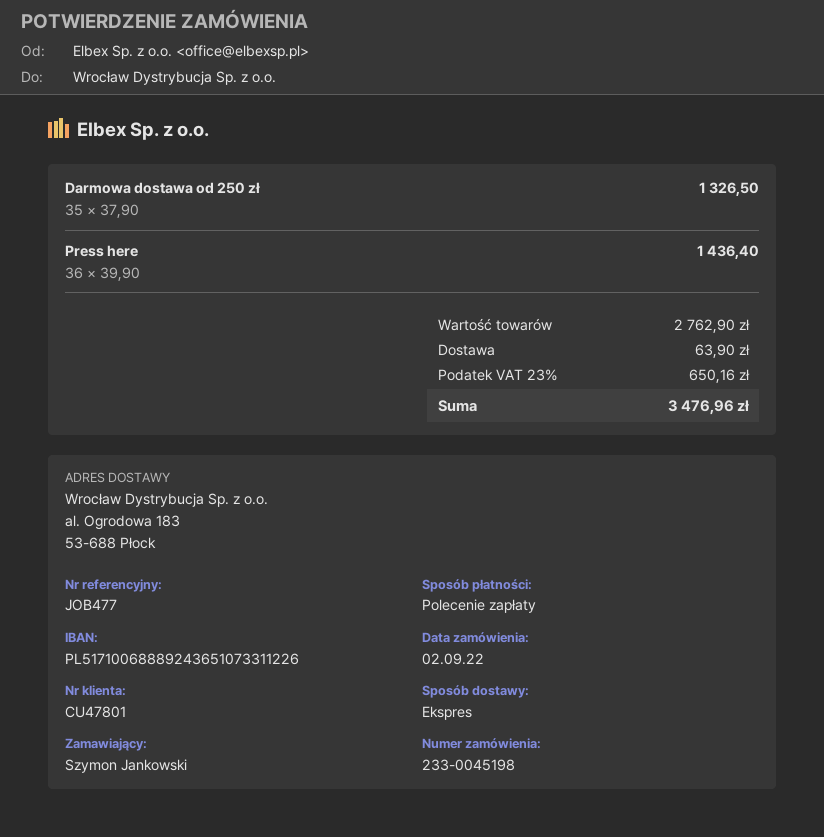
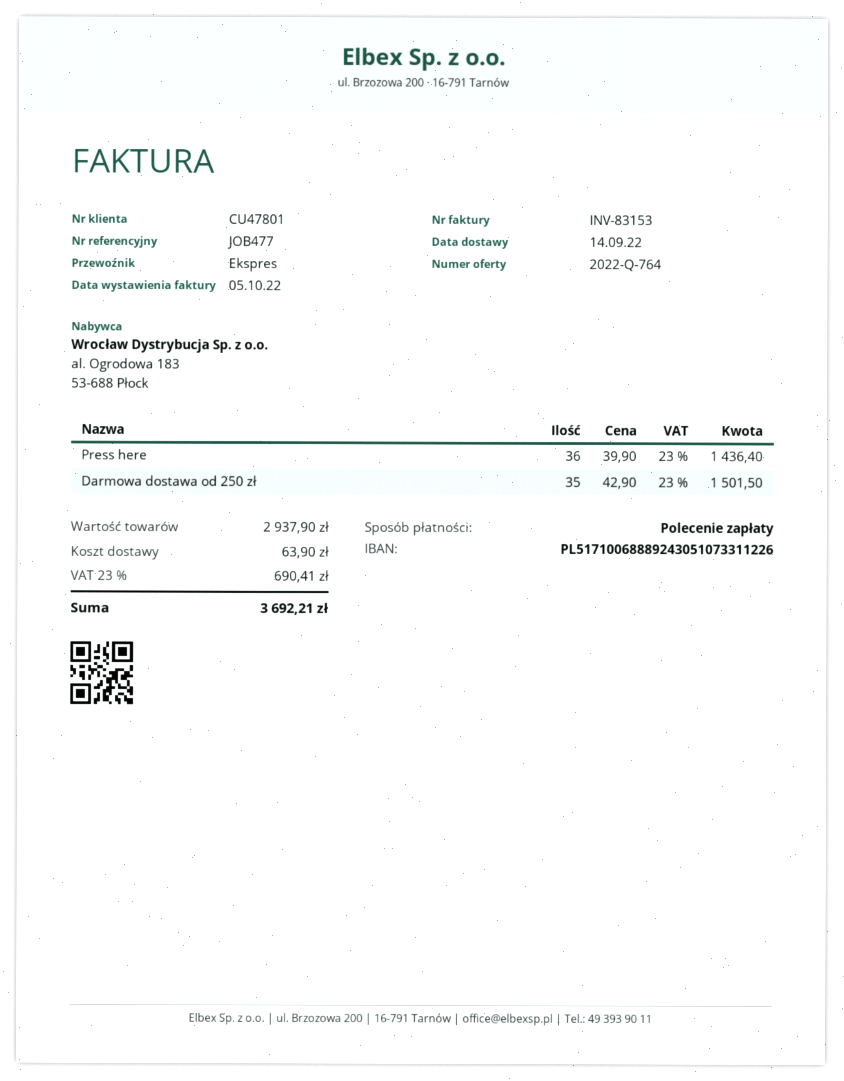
bank account: PL51710068889243651073311226 -> PL51710068889243051073311226
Darmowa dostawa od 250 zł: 35 x 37.90 = 1326.50 -> 35 x 42.90 = 1501.50
subtotal: 2762.90 -> 2937.90
tax: 23% = 650.16 -> 23% = 690.41
total: 3476.96 -> 3692.21

